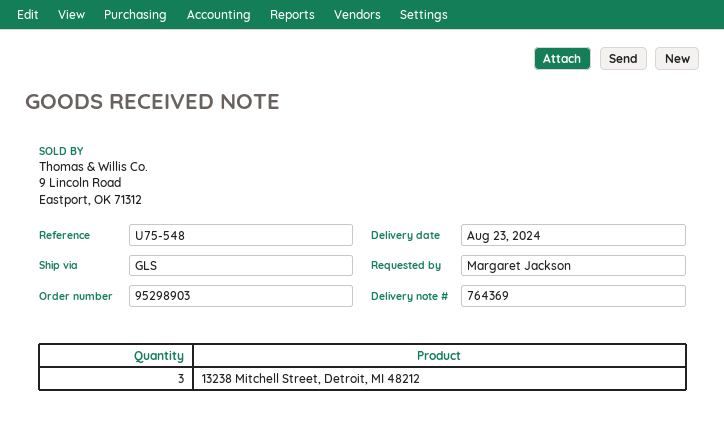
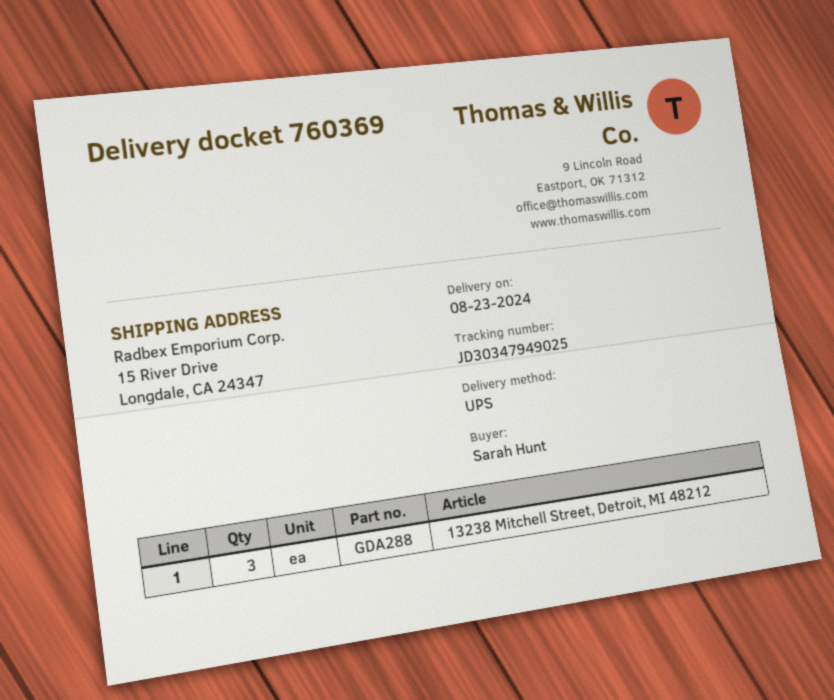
delivery note number: 764369 -> 760369
ordered by: Margaret Jackson -> Sarah Hunt
shipping method: GLS -> UPS

